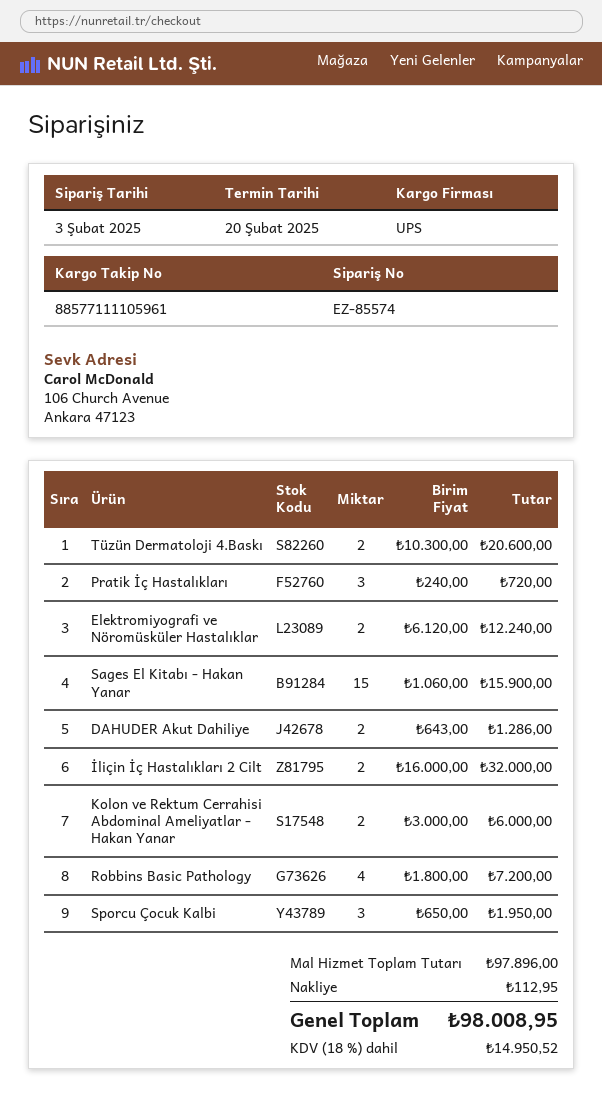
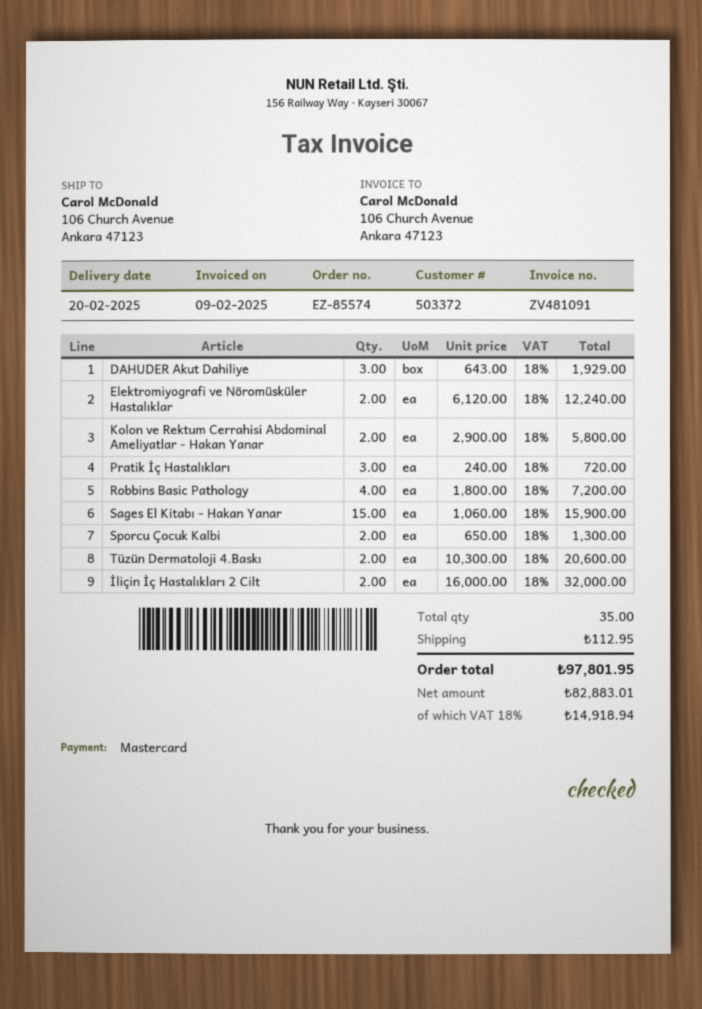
DAHUDER Akut Dahiliye: 2 x 643.00 = 1286.00 -> 3 x 643.00 = 1929.00
Kolon ve Rektum Cerrahisi Abdominal Ameliyatlar - Hakan Yanar: 2 x 3000.00 = 6000.00 -> 2 x 2900.00 = 5800.00
Sporcu Çocuk Kalbi: 3 x 650.00 = 1950.00 -> 2 x 650.00 = 1300.00
tax: 18% = 14950.52 -> 18% = 14918.94
total: 98008.95 -> 97801.95

